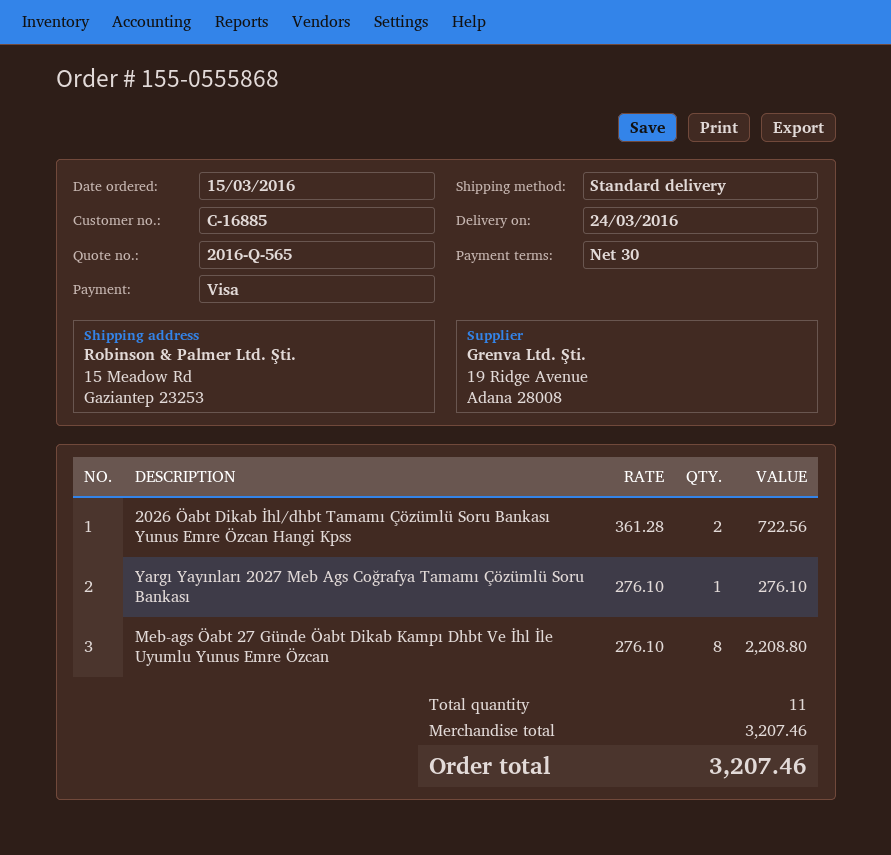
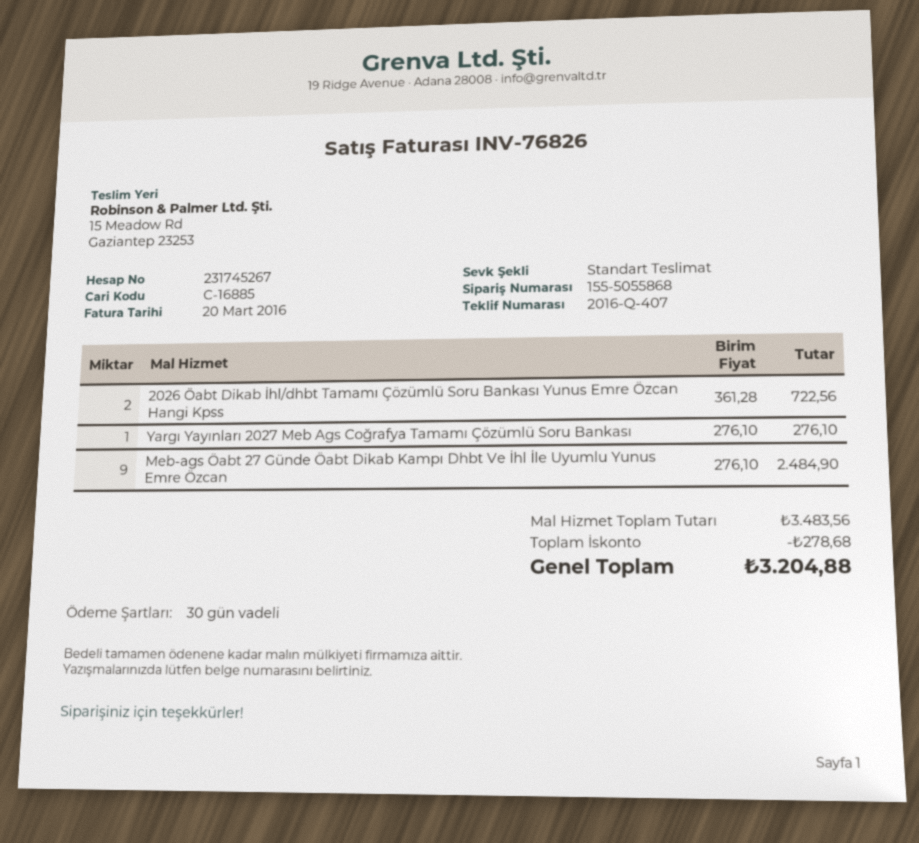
quote number: 2016-Q-565 -> 2016-Q-407
order number: 155-0555868 -> 155-5055868
Meb-ags Öabt 27 Günde Öabt Dikab Kampı Dhbt Ve İhl İle Uyumlu Yunus Emre Özcan: 8 x 276.10 = 2208.80 -> 9 x 276.10 = 2484.90
subtotal: 3207.46 -> 3483.56
discount: none -> 278.68
total: 3207.46 -> 3204.88

